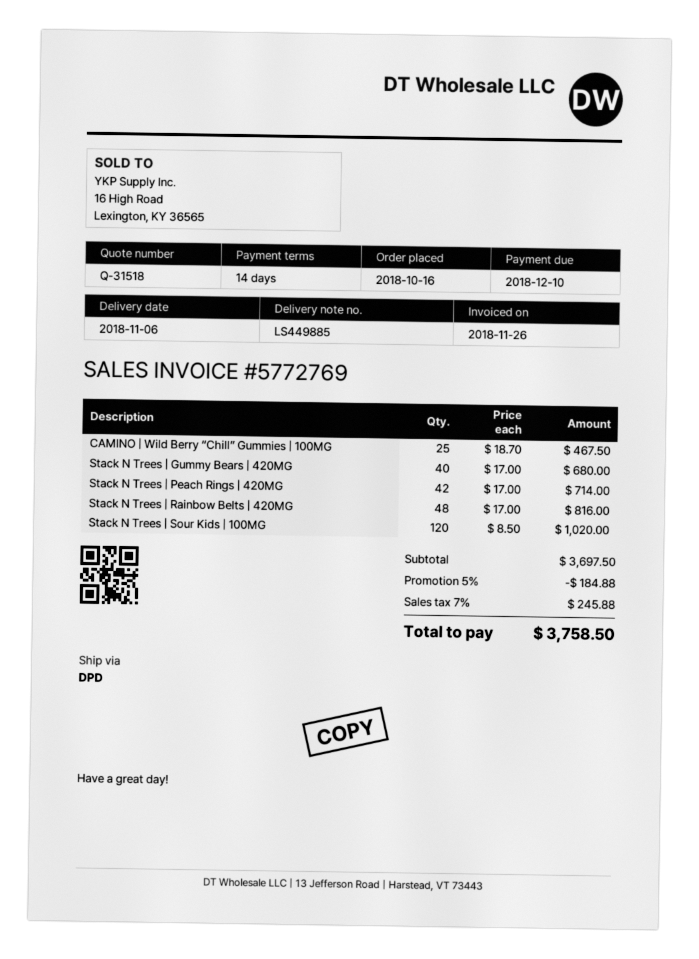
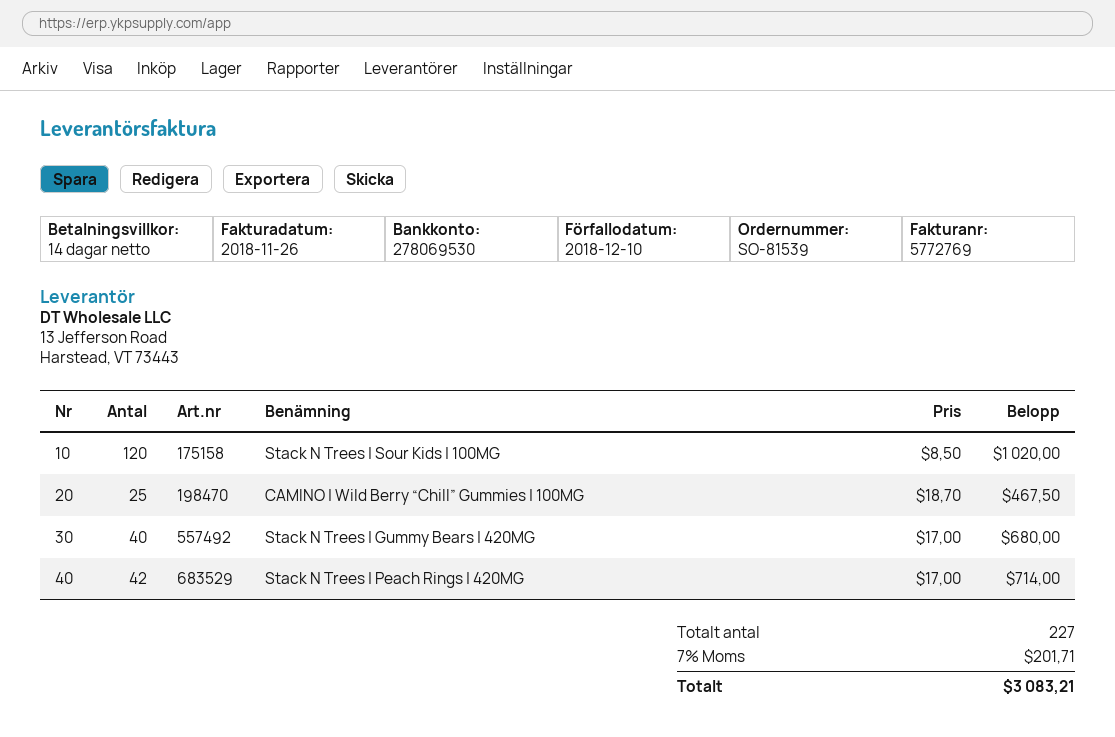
Stack N Trees | Rainbow Belts | 420MG: 48 x 17.00 = 816.00 -> none
discount: 5% = 184.88 -> none
tax: 7% = 245.88 -> 7% = 201.71
total: 3758.50 -> 3083.21

